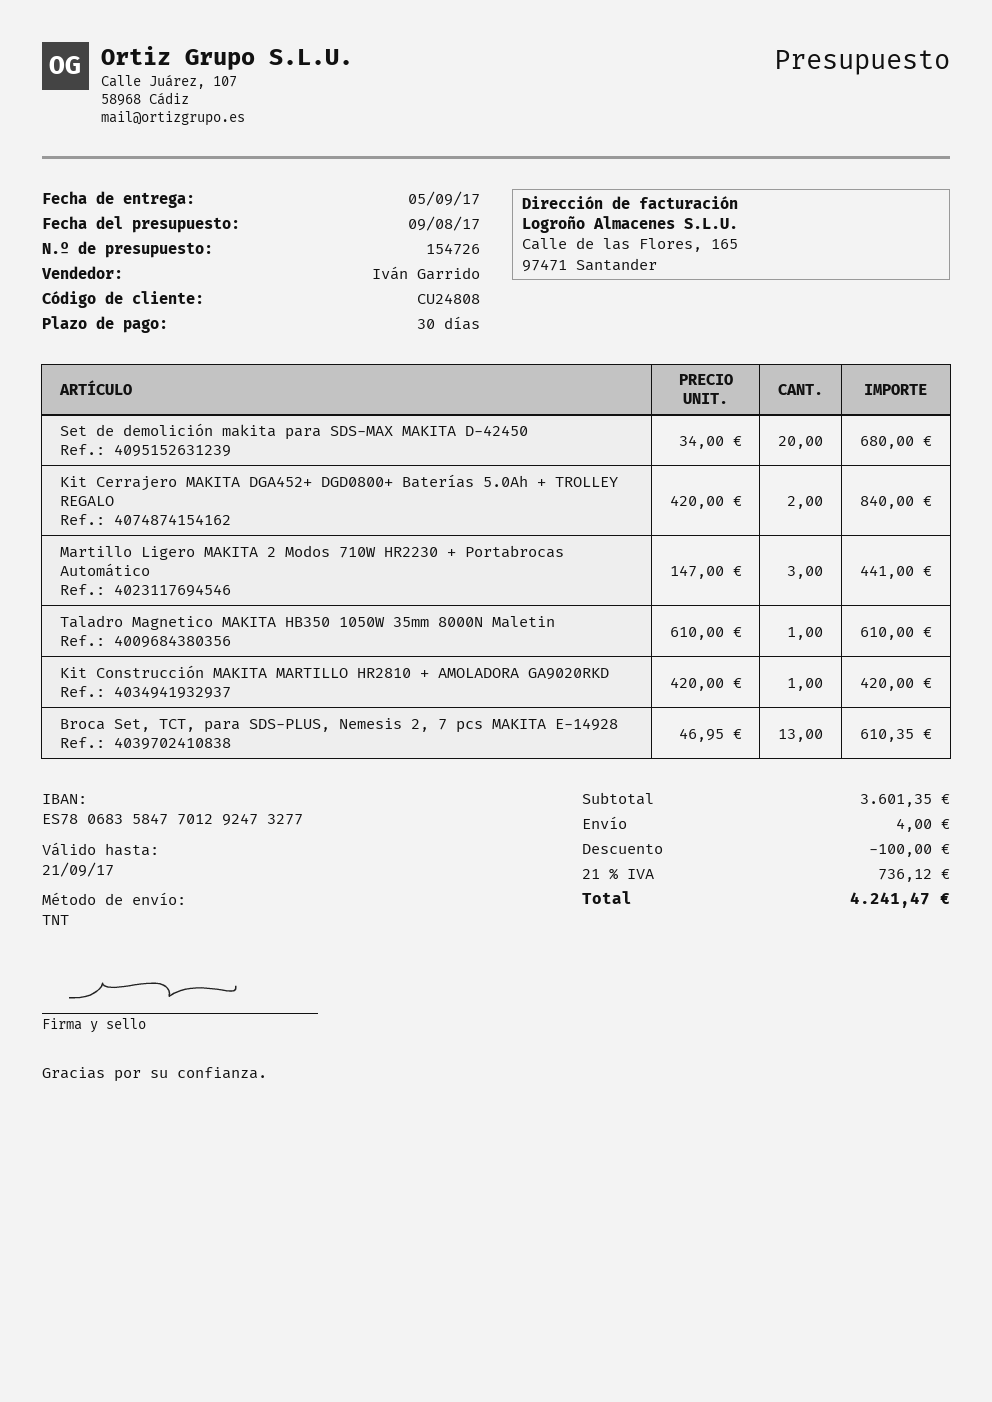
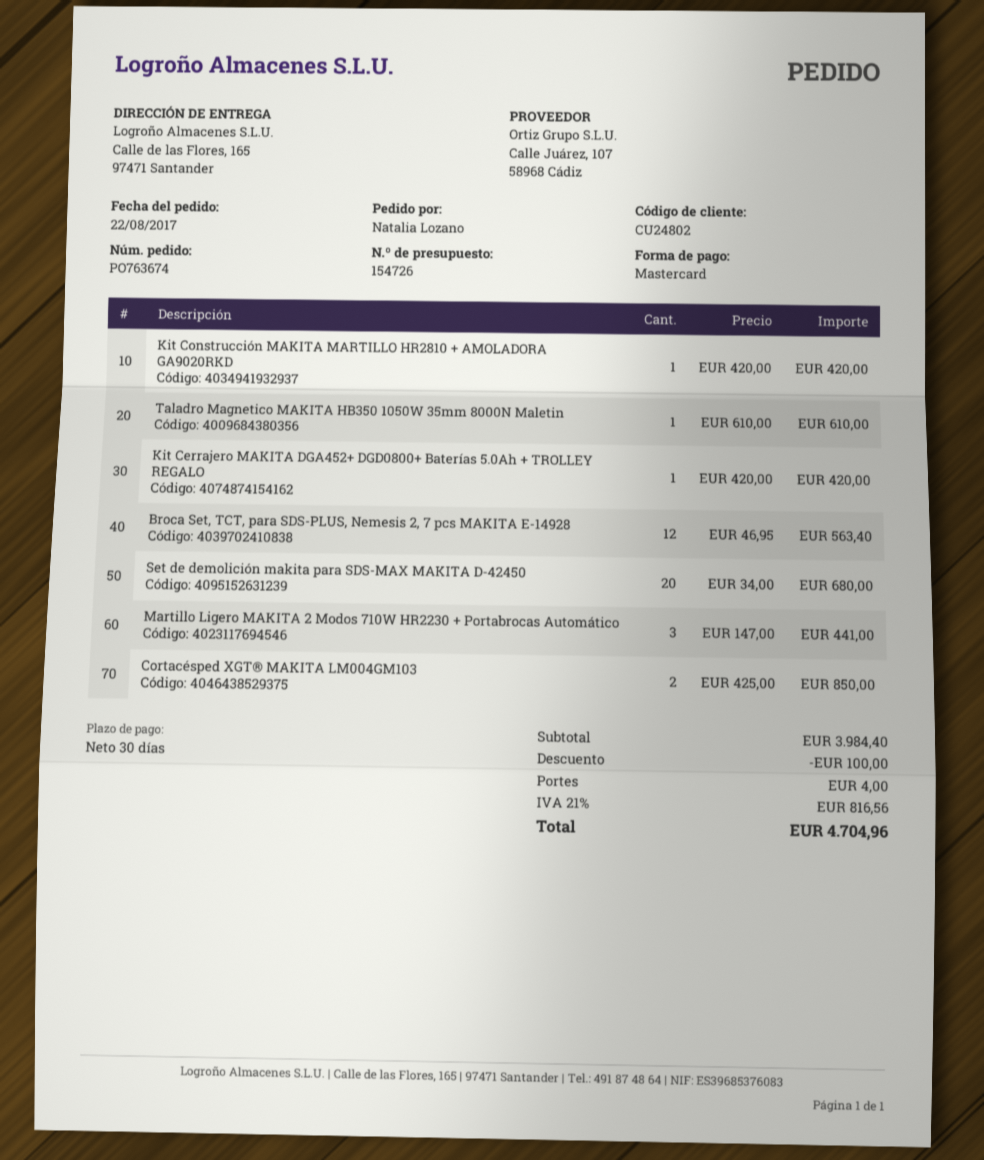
customer number: CU24808 -> CU24802
Kit Cerrajero MAKITA DGA452+ DGD0800+ Baterías 5.0Ah + TROLLEY REGALO: 2 x 420.00 = 840.00 -> 1 x 420.00 = 420.00
Broca Set, TCT, para SDS-PLUS, Nemesis 2, 7 pcs MAKITA E-14928: 13 x 46.95 = 610.35 -> 12 x 46.95 = 563.40
Cortacésped XGT® MAKITA LM004GM103: none -> 2 x 425.00 = 850.00
subtotal: 3601.35 -> 3984.40
tax: 21% = 736.12 -> 21% = 816.56
total: 4241.47 -> 4704.96

